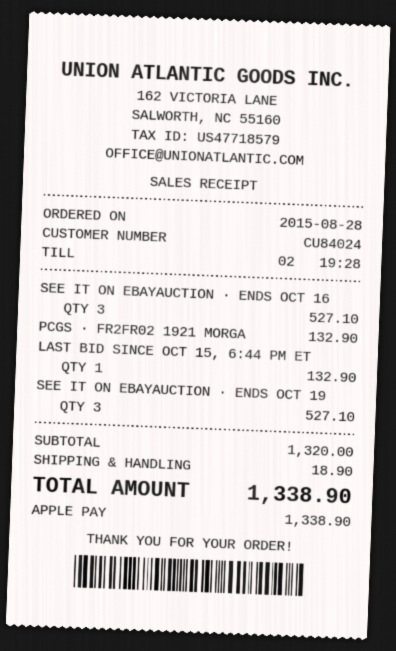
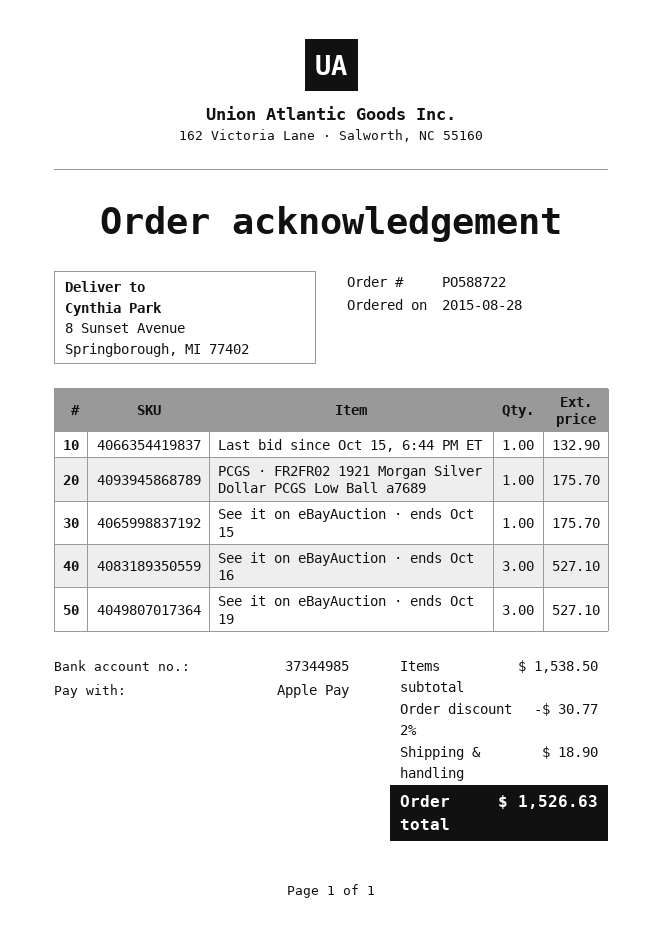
PCGS · FR2FR02 1921 MORGA: 1 for 132.90 -> 1 for 175.70
See it on eBayAuction · ends Oct 15: none -> 1 for 175.70
subtotal: 1320.00 -> 1538.50
discount: none -> 2% = 30.77
total: 1338.90 -> 1526.63

